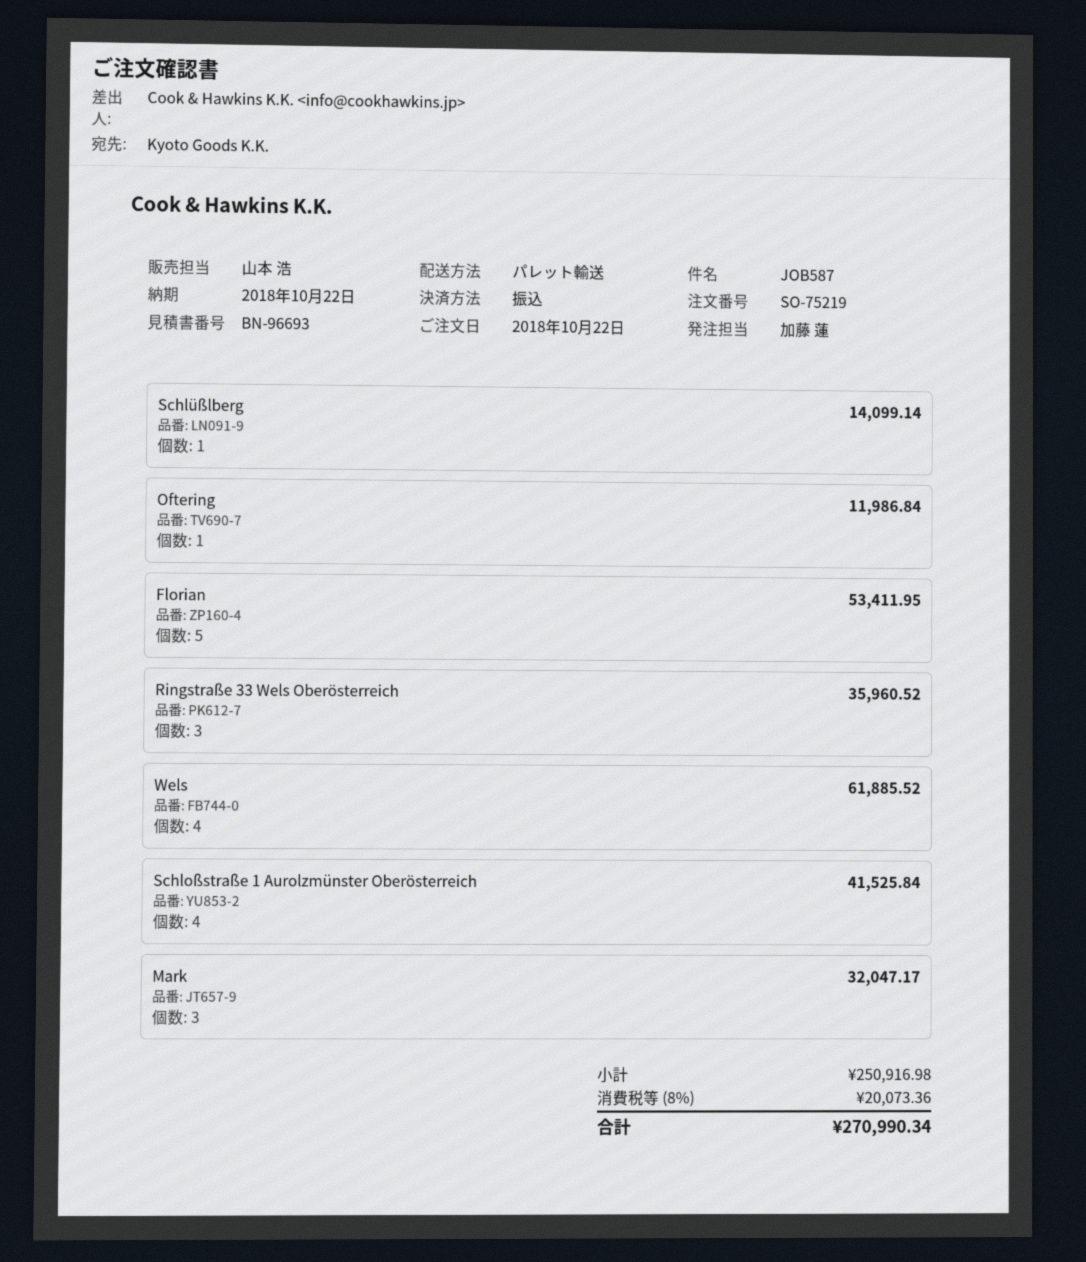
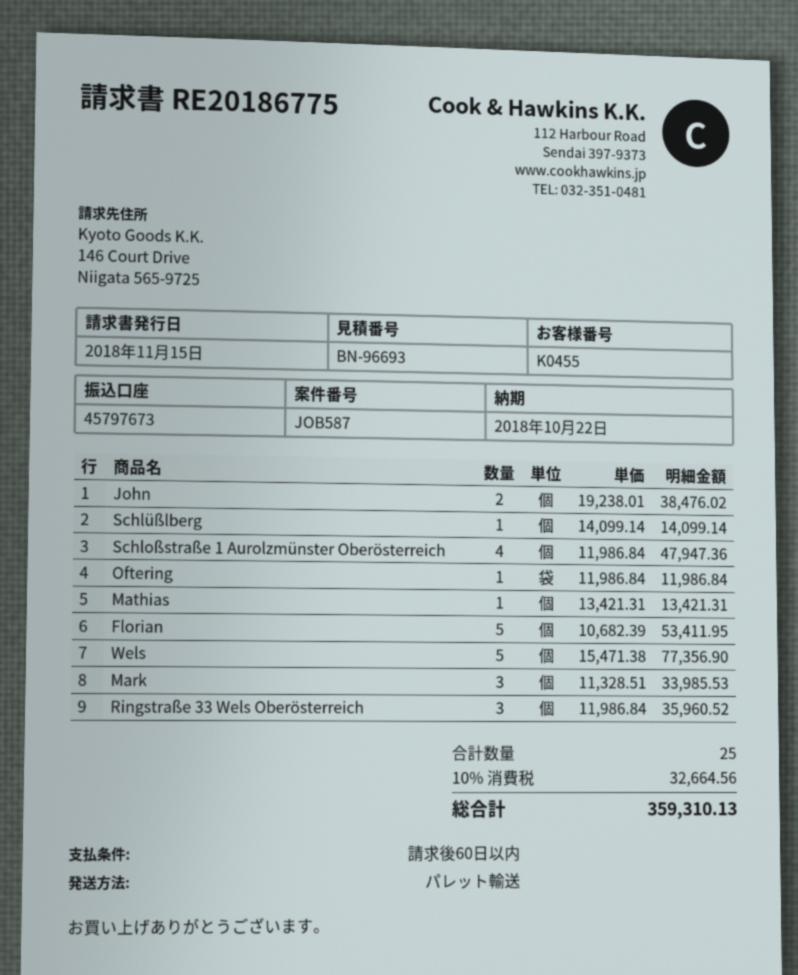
Wels: 4 for 61885.52 -> 5 for 77356.90
Schloßstraße 1 Aurolzmünster Oberösterreich: 4 for 41525.84 -> 4 for 47947.36
Mark: 3 for 32047.17 -> 3 for 33985.53
John: none -> 2 for 38476.02
Mathias: none -> 1 for 13421.31
tax: 8% = 20073.36 -> 10% = 32664.56
total: 270990.34 -> 359310.13

